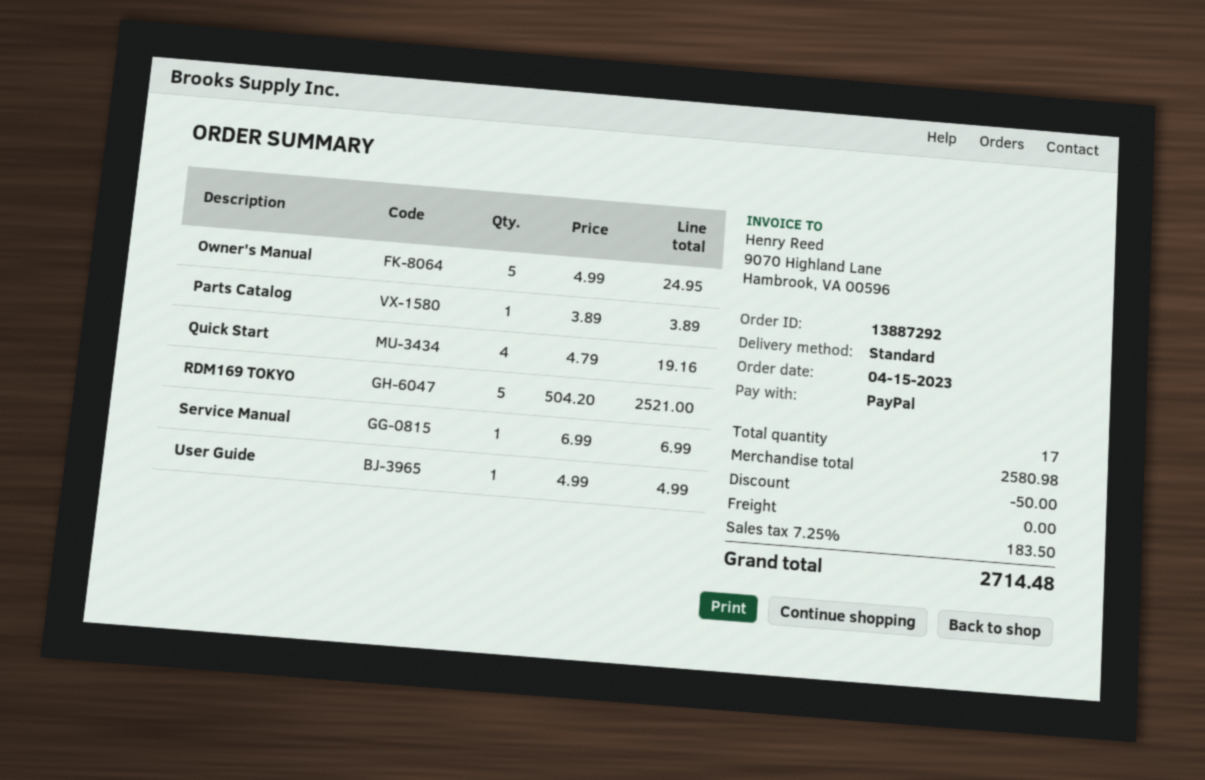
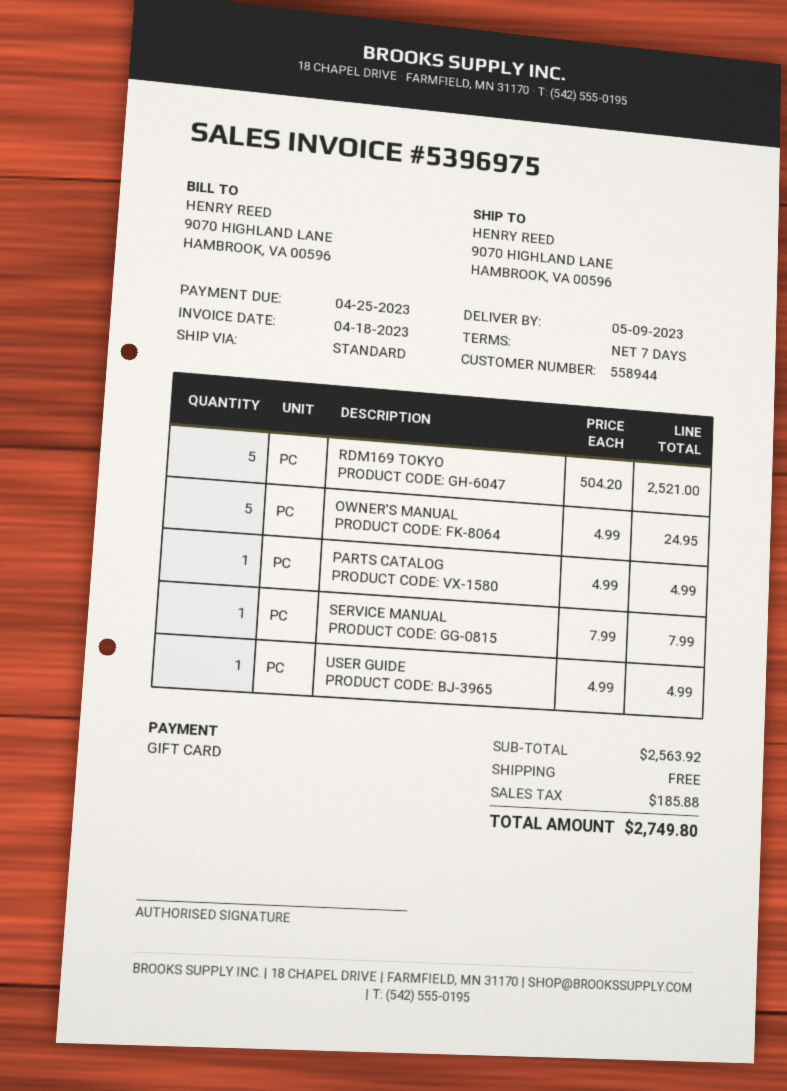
payment method: PayPal -> gift card
Parts Catalog: 1 x 3.89 = 3.89 -> 1 x 4.99 = 4.99
Quick Start: 4 x 4.79 = 19.16 -> none
Service Manual: 1 x 6.99 = 6.99 -> 1 x 7.99 = 7.99
subtotal: 2580.98 -> 2563.92
discount: 50.00 -> none
tax: 183.50 -> 185.88
total: 2714.48 -> 2749.80

